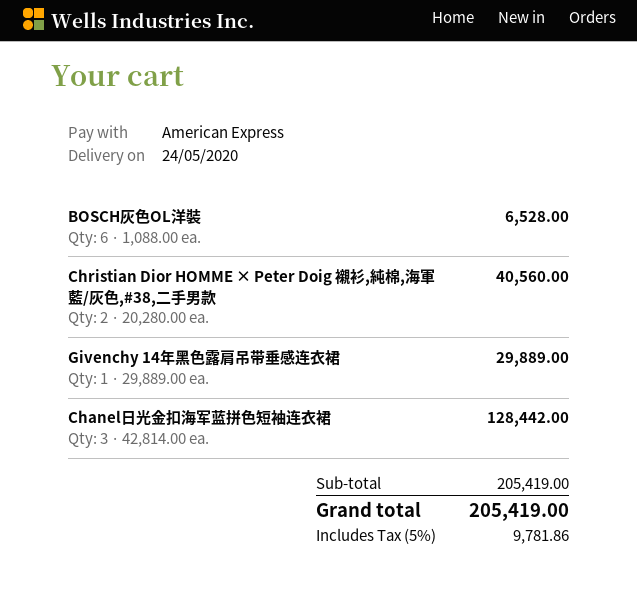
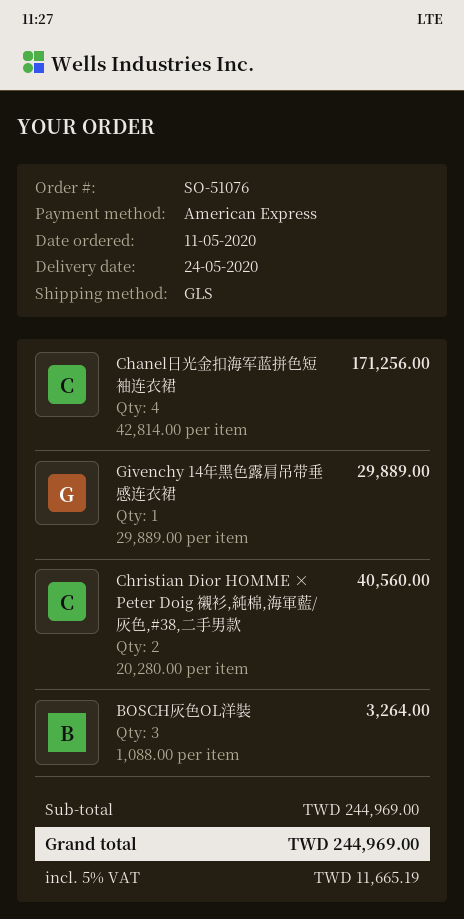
BOSCH灰色OL洋裝: 6 x 1088.00 = 6528.00 -> 3 x 1088.00 = 3264.00
Chanel日光金扣海军蓝拼色短袖连衣裙: 3 x 42814.00 = 128442.00 -> 4 x 42814.00 = 171256.00
subtotal: 205419.00 -> 244969.00
tax: 5% = 9781.86 -> 5% = 11665.19
total: 205419.00 -> 244969.00

